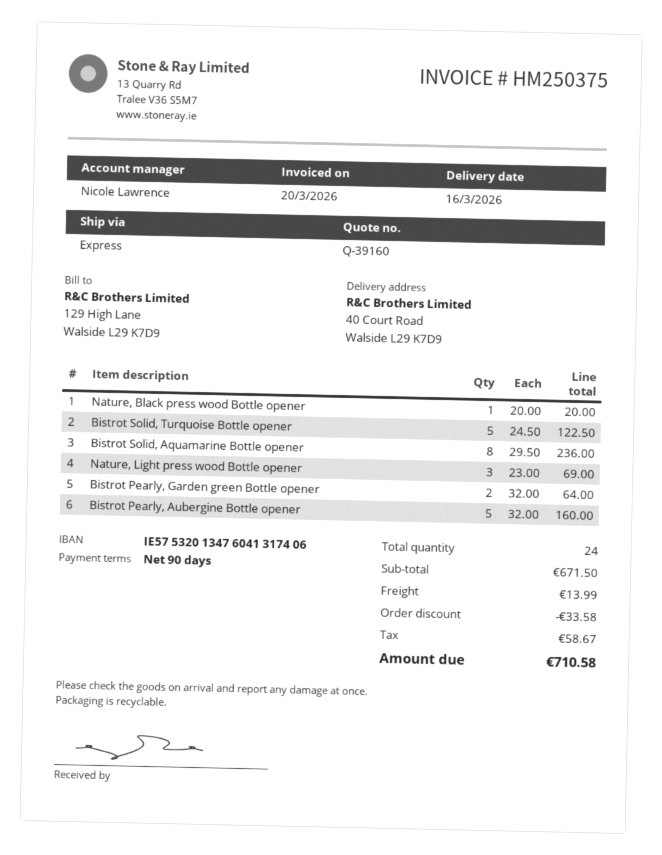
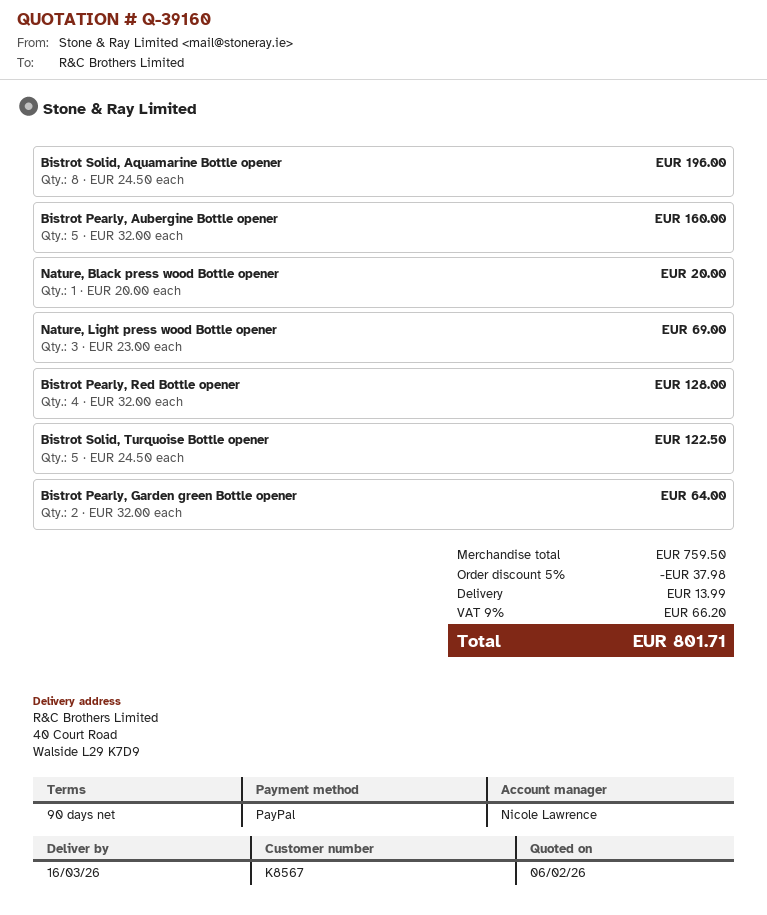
Bistrot Solid, Aquamarine Bottle opener: 8 x 29.50 = 236.00 -> 8 x 24.50 = 196.00
Bistrot Pearly, Red Bottle opener: none -> 4 x 32.00 = 128.00
subtotal: 671.50 -> 759.50
discount: 33.58 -> 37.98
tax: 58.67 -> 66.20
total: 710.58 -> 801.71

